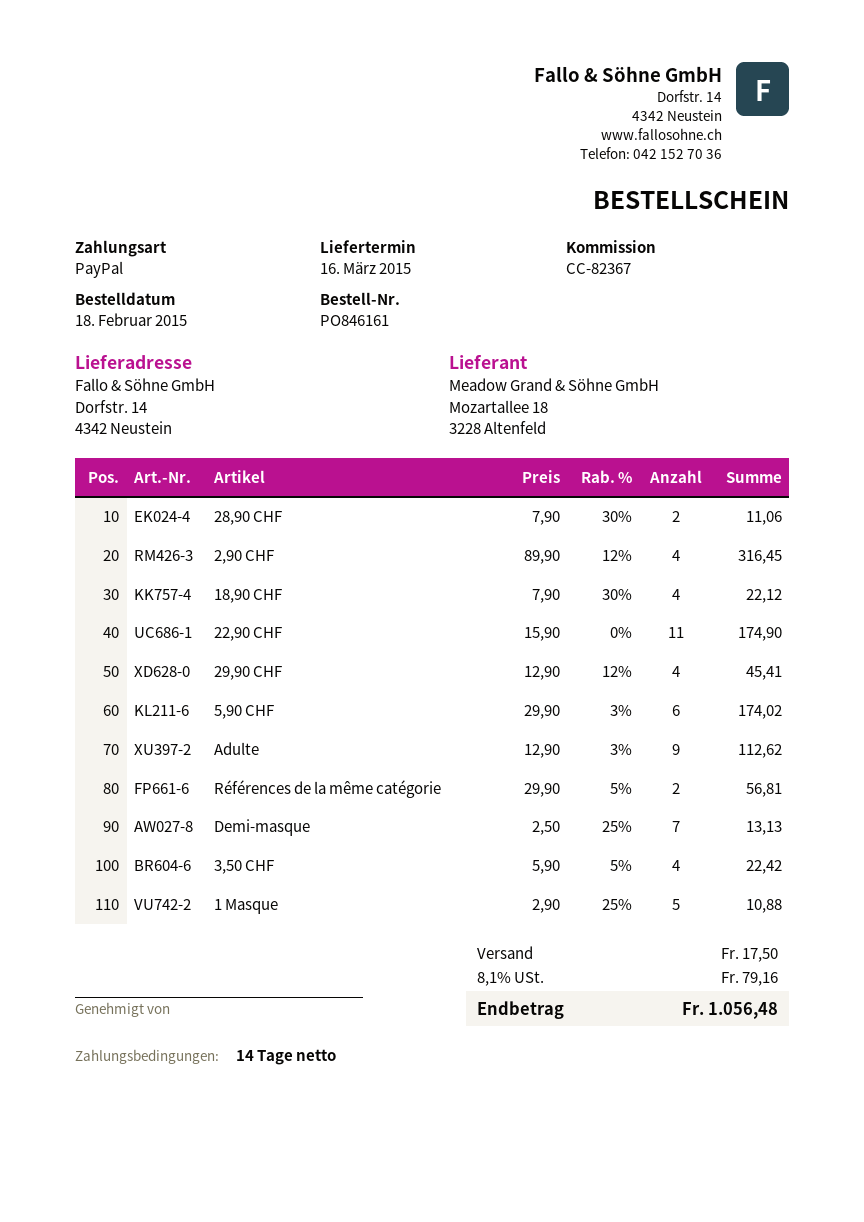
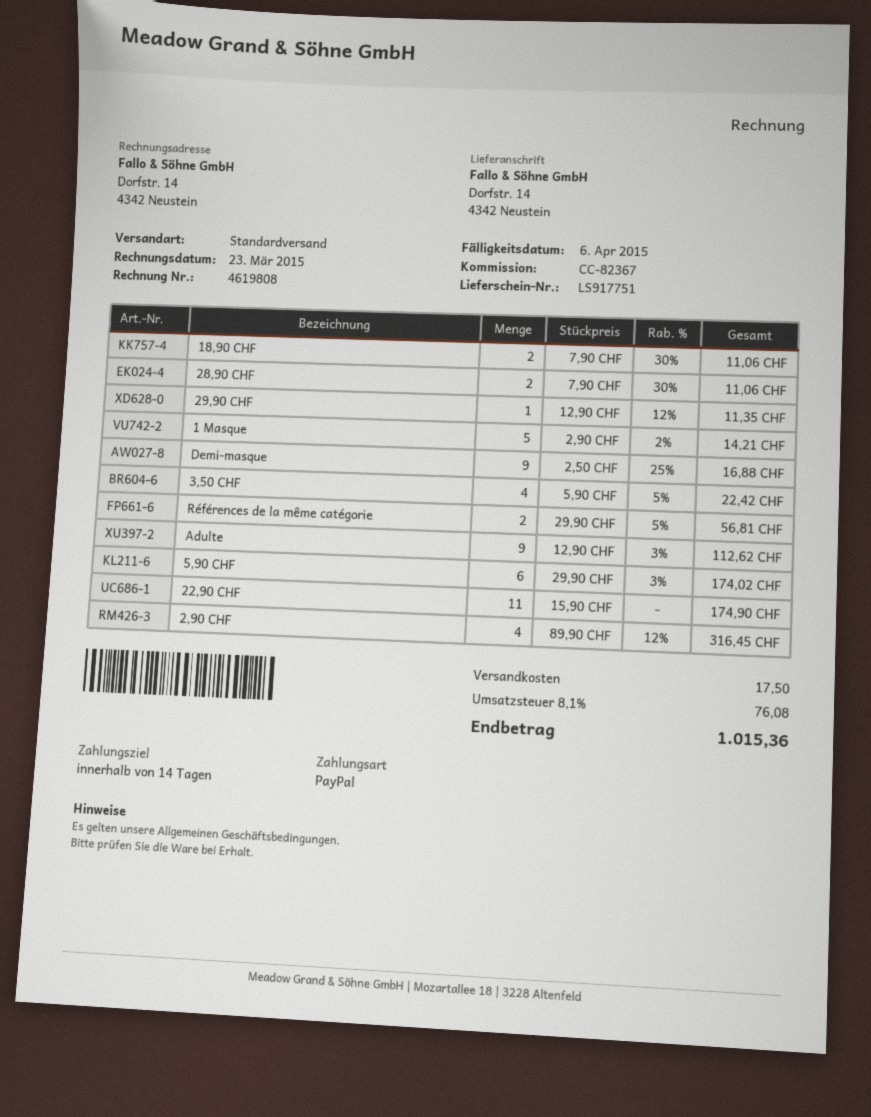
18,90 CHF: 4 x 7.90 - 30% = 22.12 -> 2 x 7.90 - 30% = 11.06
29,90 CHF: 4 x 12.90 - 12% = 45.41 -> 1 x 12.90 - 12% = 11.35
Demi-masque: 7 x 2.50 - 25% = 13.13 -> 9 x 2.50 - 25% = 16.88
1 Masque: 5 x 2.90 - 25% = 10.88 -> 5 x 2.90 - 2% = 14.21
tax: 8.1% = 79.16 -> 8.1% = 76.08
total: 1056.48 -> 1015.36

